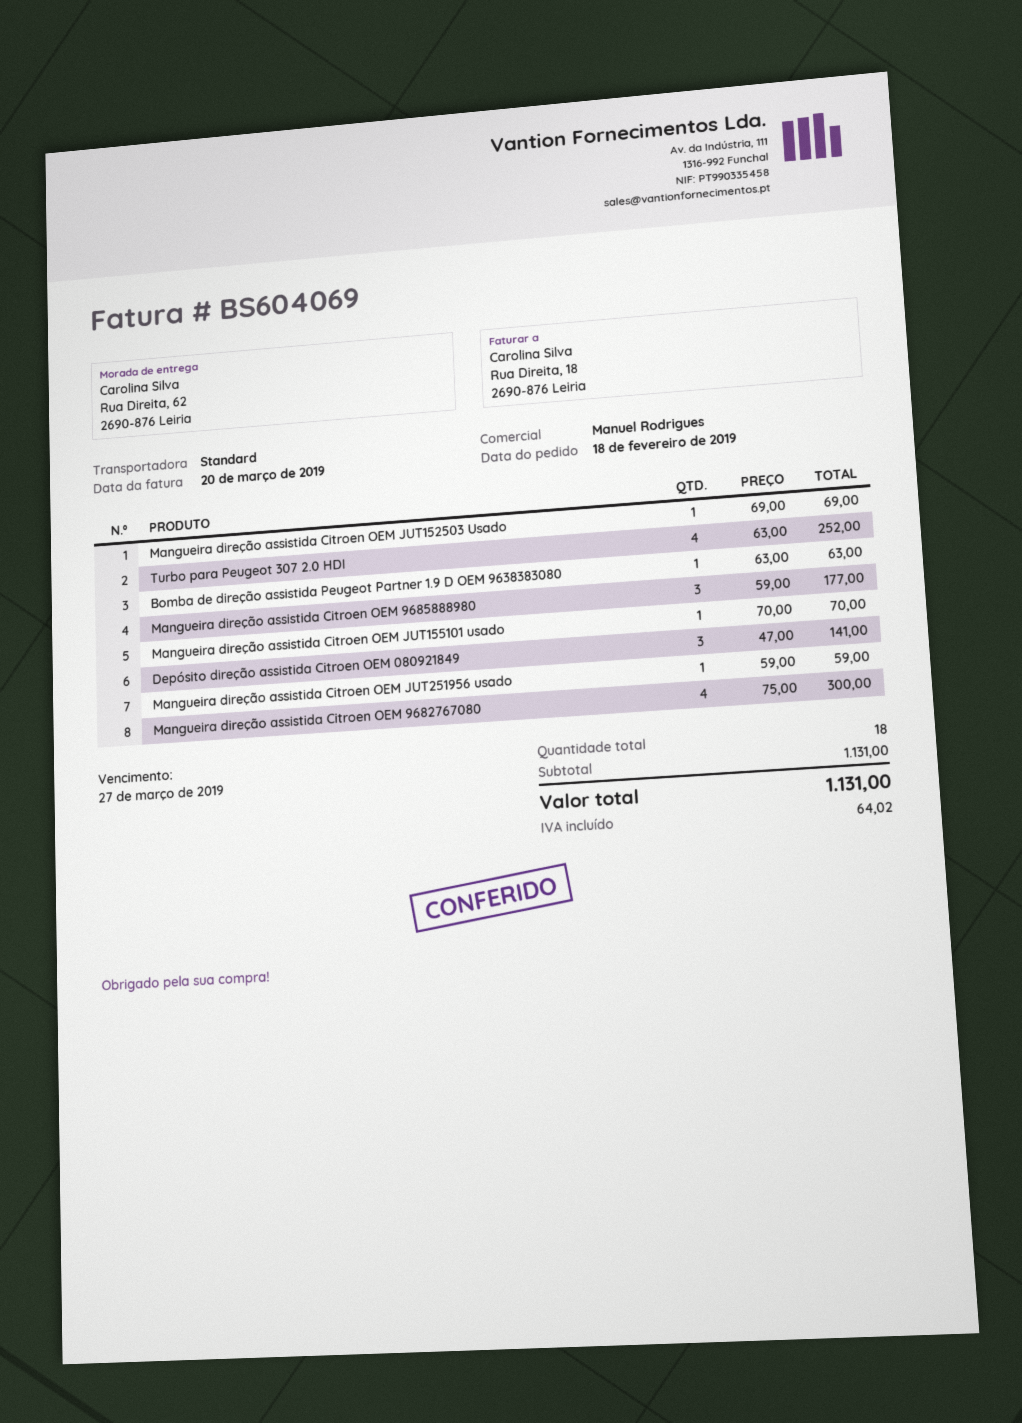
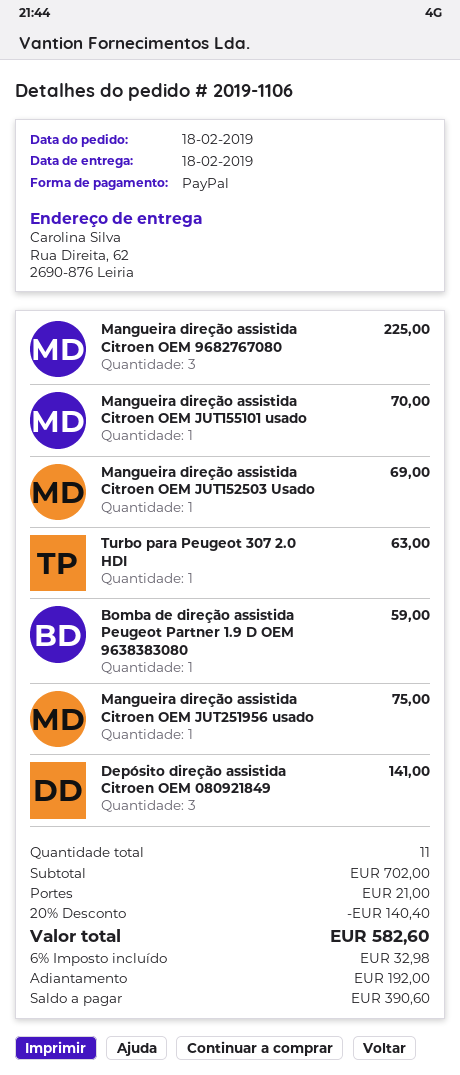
Turbo para Peugeot 307 2.0 HDI: 4 for 252.00 -> 1 for 63.00
Bomba de direção assistida Peugeot Partner 1.9 D OEM 9638383080: 1 for 63.00 -> 1 for 59.00
Mangueira direção assistida Citroen OEM 9685888980: 3 for 177.00 -> none
Mangueira direção assistida Citroen OEM JUT251956 usado: 1 for 59.00 -> 1 for 75.00
Mangueira direção assistida Citroen OEM 9682767080: 4 for 300.00 -> 3 for 225.00
total quantity: 18 -> 11
subtotal: 1131.00 -> 702.00
discount: none -> 20% = 140.40
shipping: none -> 21.00
tax: 64.02 -> 32.98
total: 1131.00 -> 582.60

